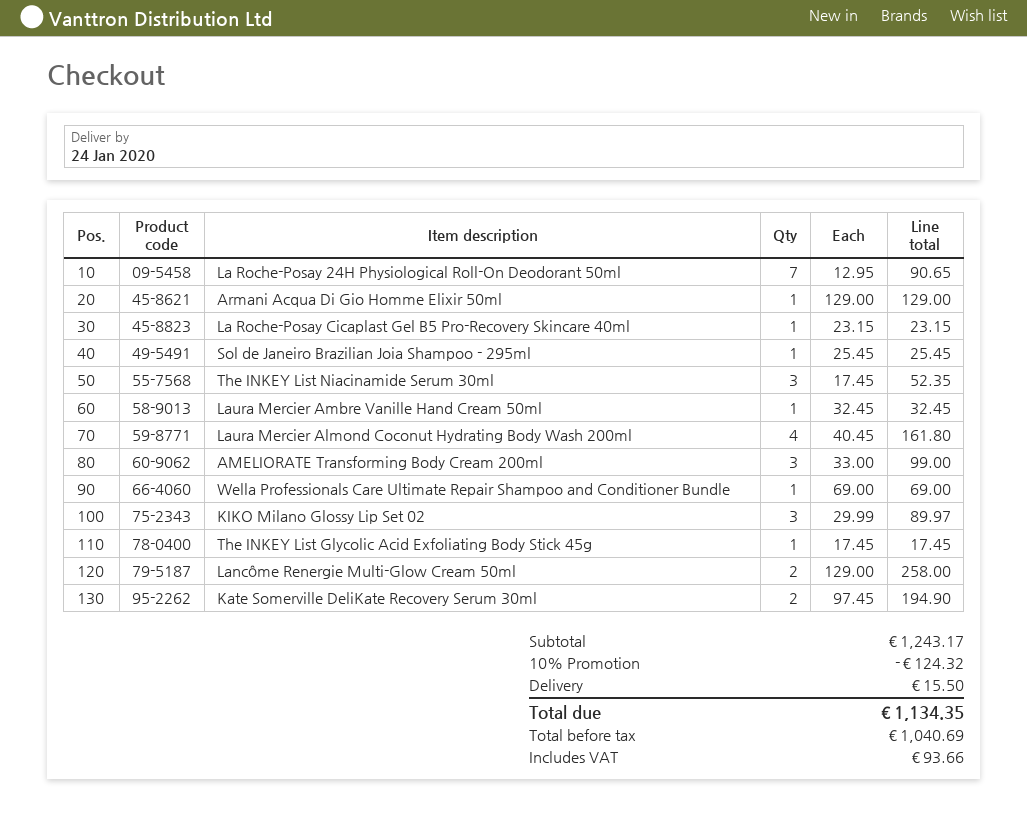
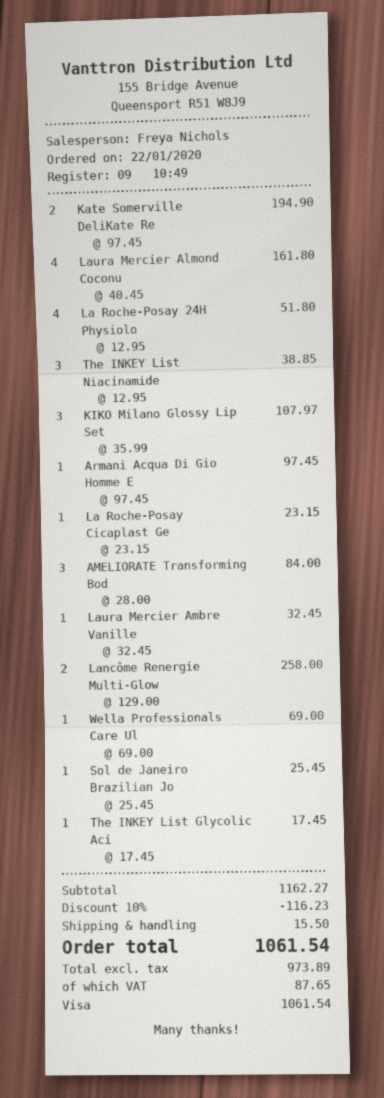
La Roche-Posay 24H Physiological Roll-On Deodorant 50ml: 7 x 12.95 = 90.65 -> 4 x 12.95 = 51.80
Armani Acqua Di Gio Homme Elixir 50ml: 1 x 129.00 = 129.00 -> 1 x 97.45 = 97.45
The INKEY List Niacinamide Serum 30ml: 3 x 17.45 = 52.35 -> 3 x 12.95 = 38.85
AMELIORATE Transforming Body Cream 200ml: 3 x 33.00 = 99.00 -> 3 x 28.00 = 84.00
KIKO Milano Glossy Lip Set 02: 3 x 29.99 = 89.97 -> 3 x 35.99 = 107.97
subtotal: 1243.17 -> 1162.27
discount: 10% = 124.32 -> 10% = 116.23
net: 1040.69 -> 973.89
tax: 93.66 -> 87.65
total: 1134.35 -> 1061.54

